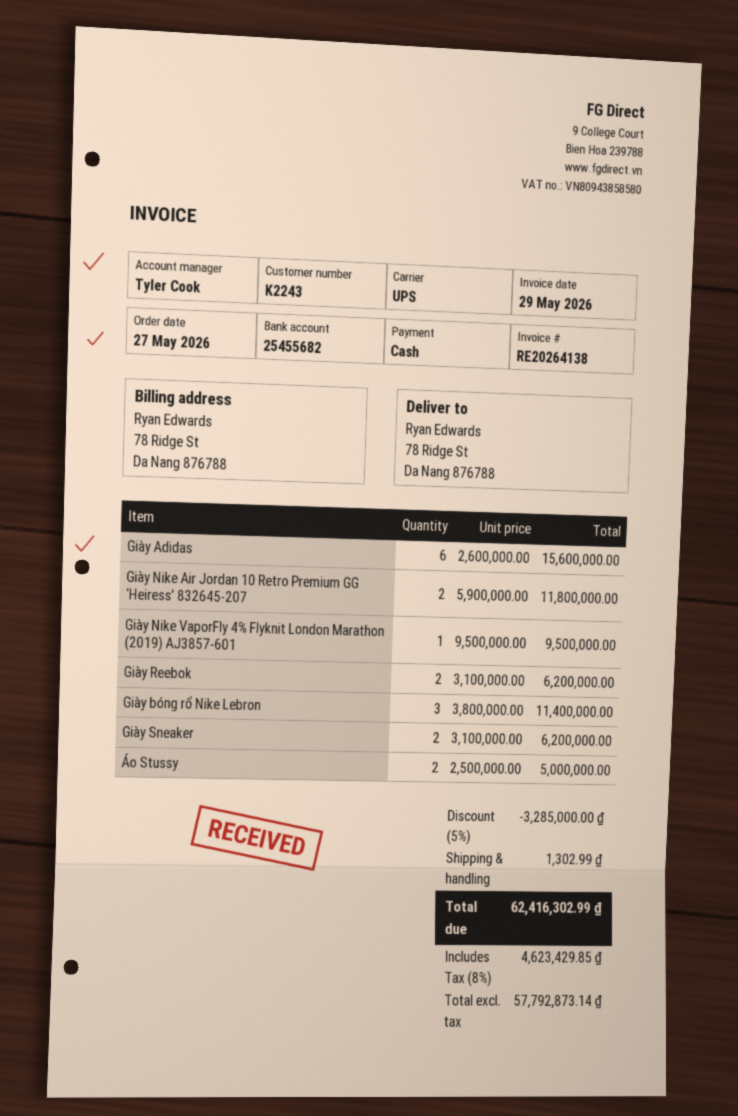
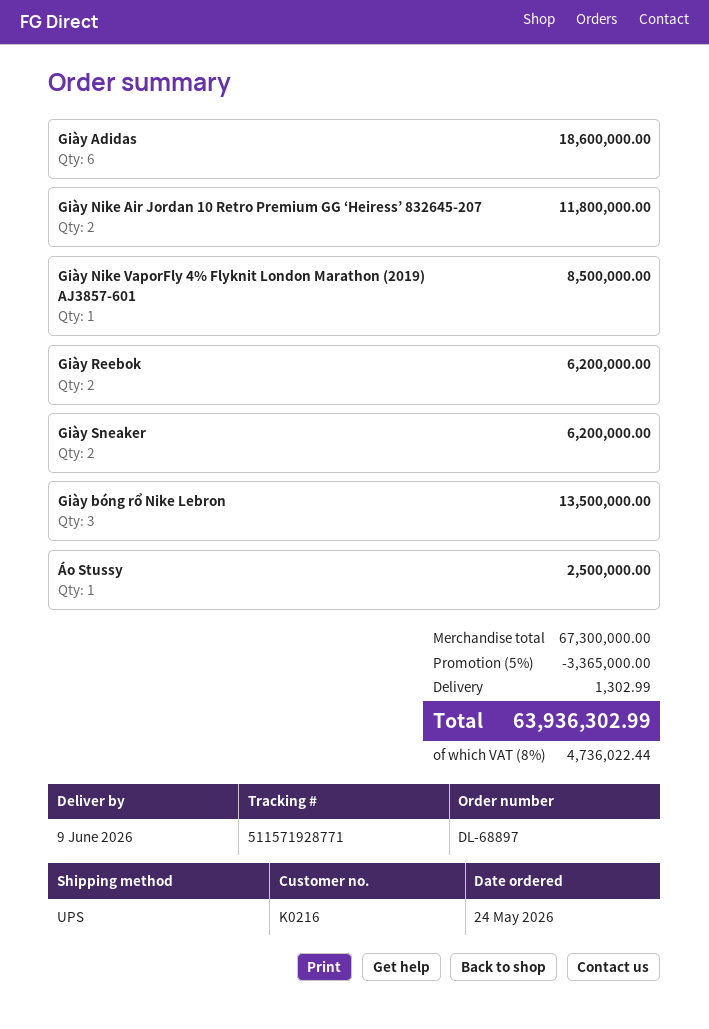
order date: 2026-05-27 -> 2026-05-24
customer number: K2243 -> K0216
Giày Adidas: 6 for 15600000.00 -> 6 for 18600000.00
Giày Nike VaporFly 4% Flyknit London Marathon (2019) AJ3857-601: 1 for 9500000.00 -> 1 for 8500000.00
Giày bóng rổ Nike Lebron: 3 for 11400000.00 -> 3 for 13500000.00
Áo Stussy: 2 for 5000000.00 -> 1 for 2500000.00
discount: 5% = 3285000.00 -> 5% = 3365000.00
tax: 8% = 4623429.85 -> 8% = 4736022.44
total: 62416302.99 -> 63936302.99

